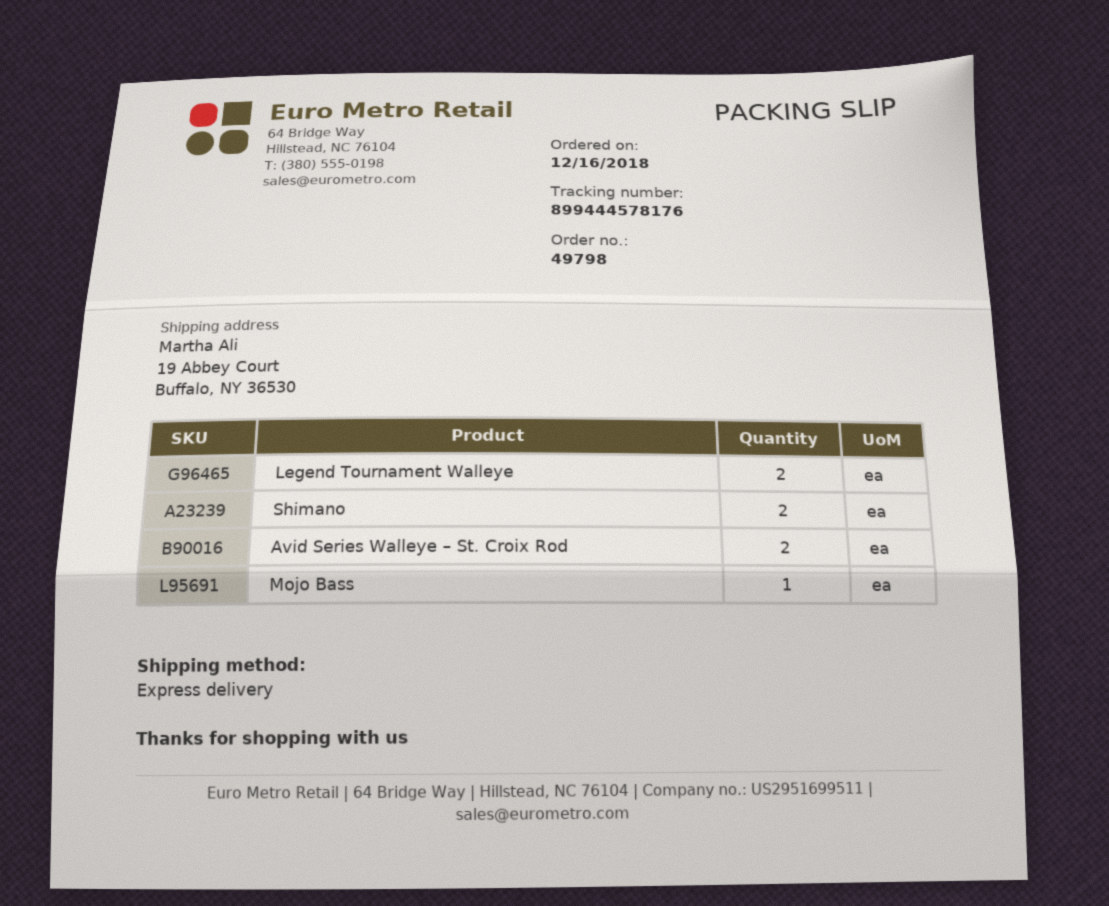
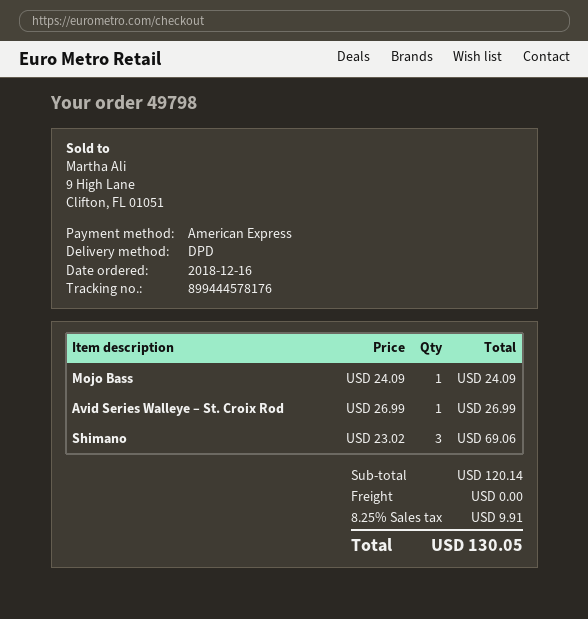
shipping method: express -> DPD
Legend Tournament Walleye: 2 -> none
Shimano: 2 -> 3
Avid Series Walleye – St. Croix Rod: 2 -> 1

